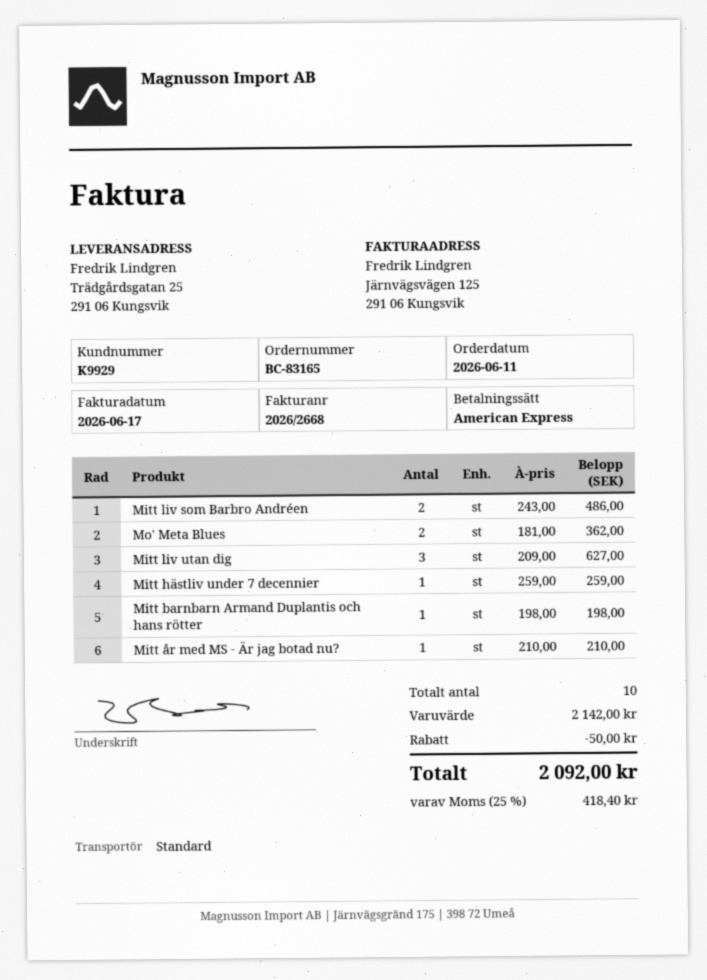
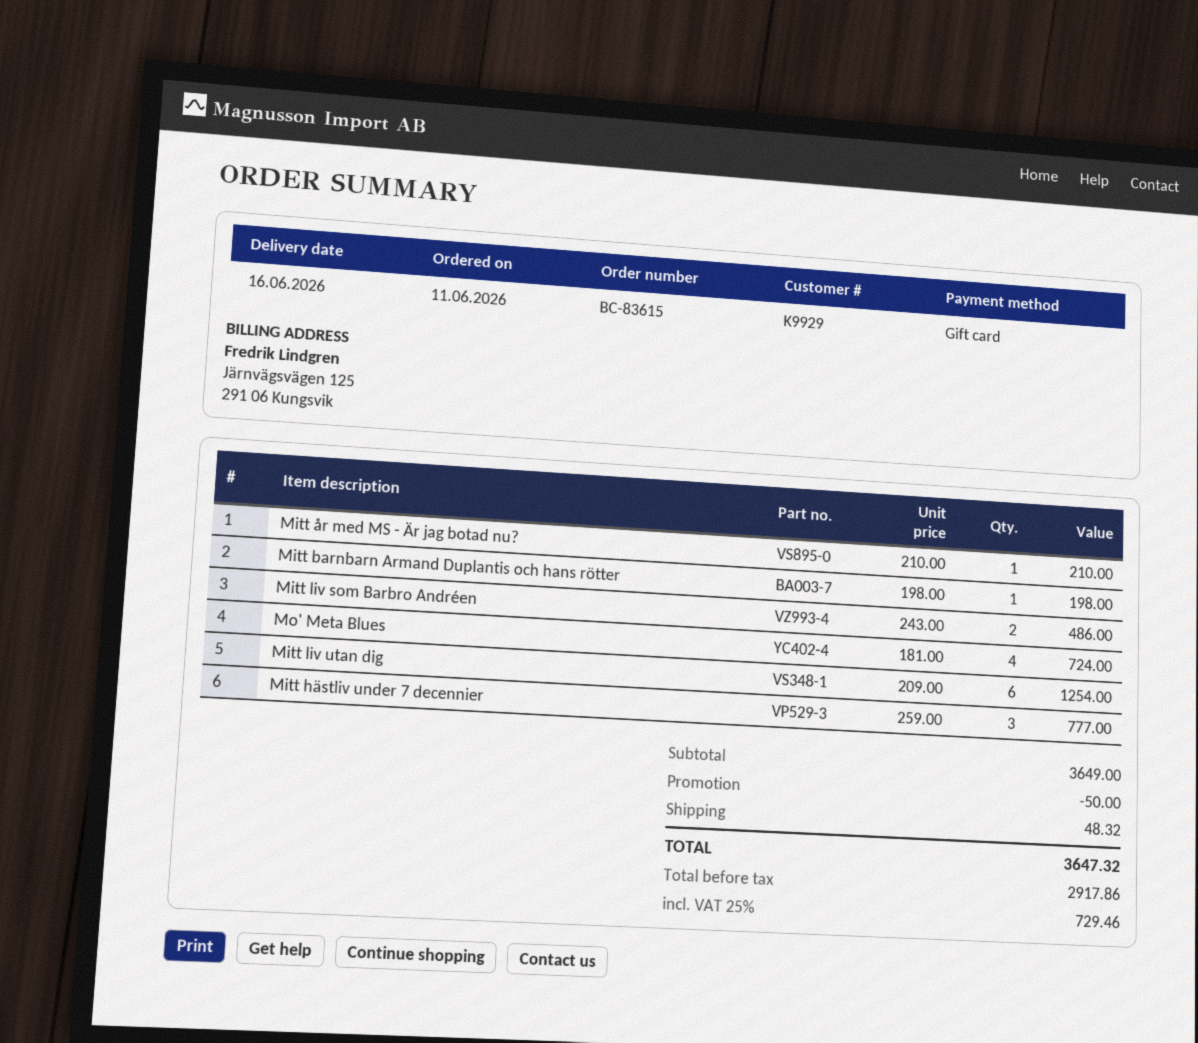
order number: BC-83165 -> BC-83615
payment method: American Express -> gift card
Mo' Meta Blues: 2 x 181.00 = 362.00 -> 4 x 181.00 = 724.00
Mitt liv utan dig: 3 x 209.00 = 627.00 -> 6 x 209.00 = 1254.00
Mitt hästliv under 7 decennier: 1 x 259.00 = 259.00 -> 3 x 259.00 = 777.00
subtotal: 2142.00 -> 3649.00
shipping: none -> 48.32
tax: 25% = 418.40 -> 25% = 729.46
total: 2092.00 -> 3647.32

